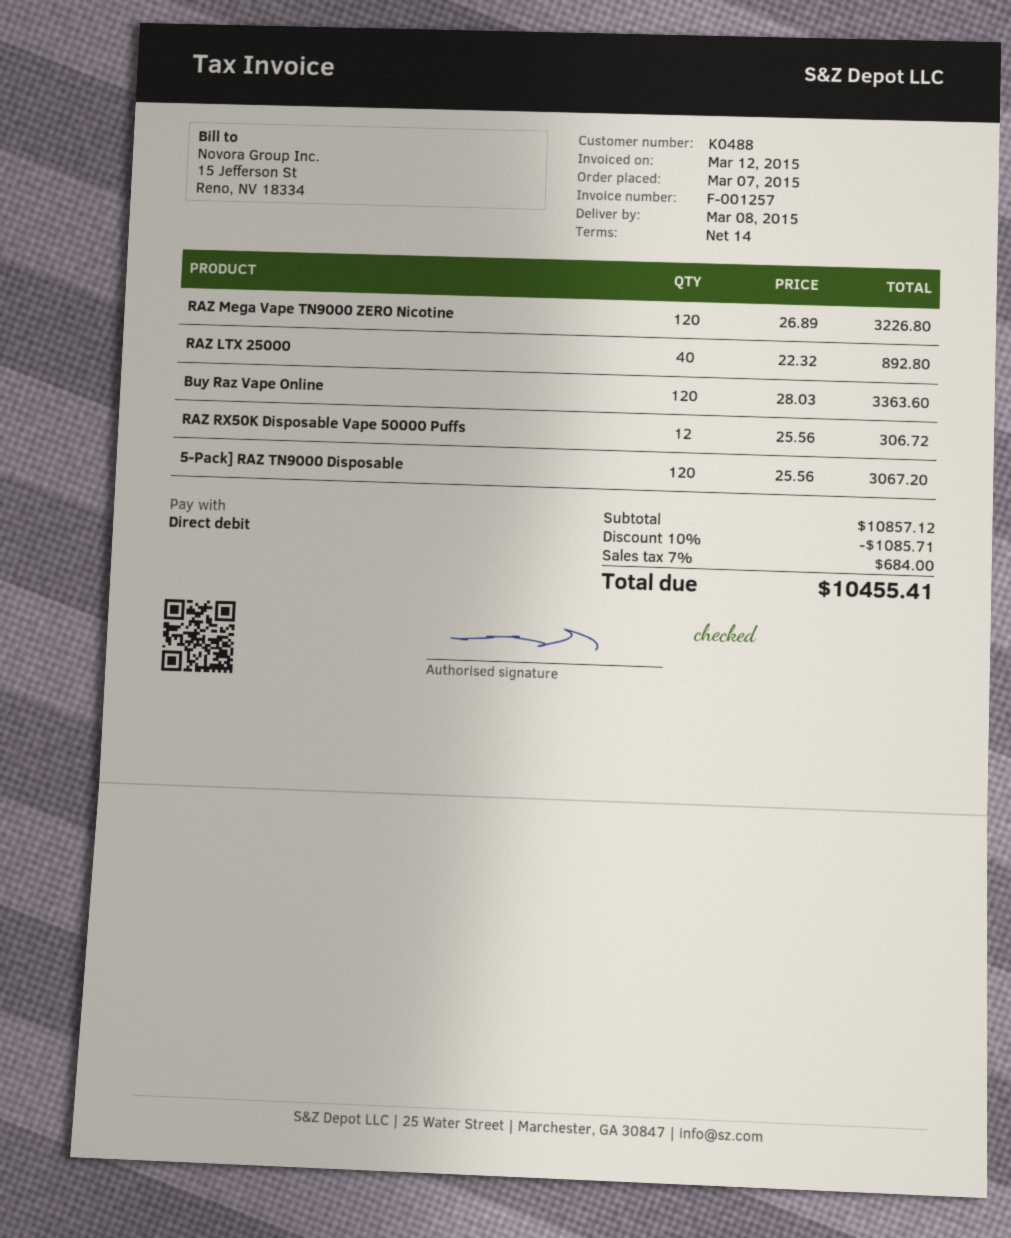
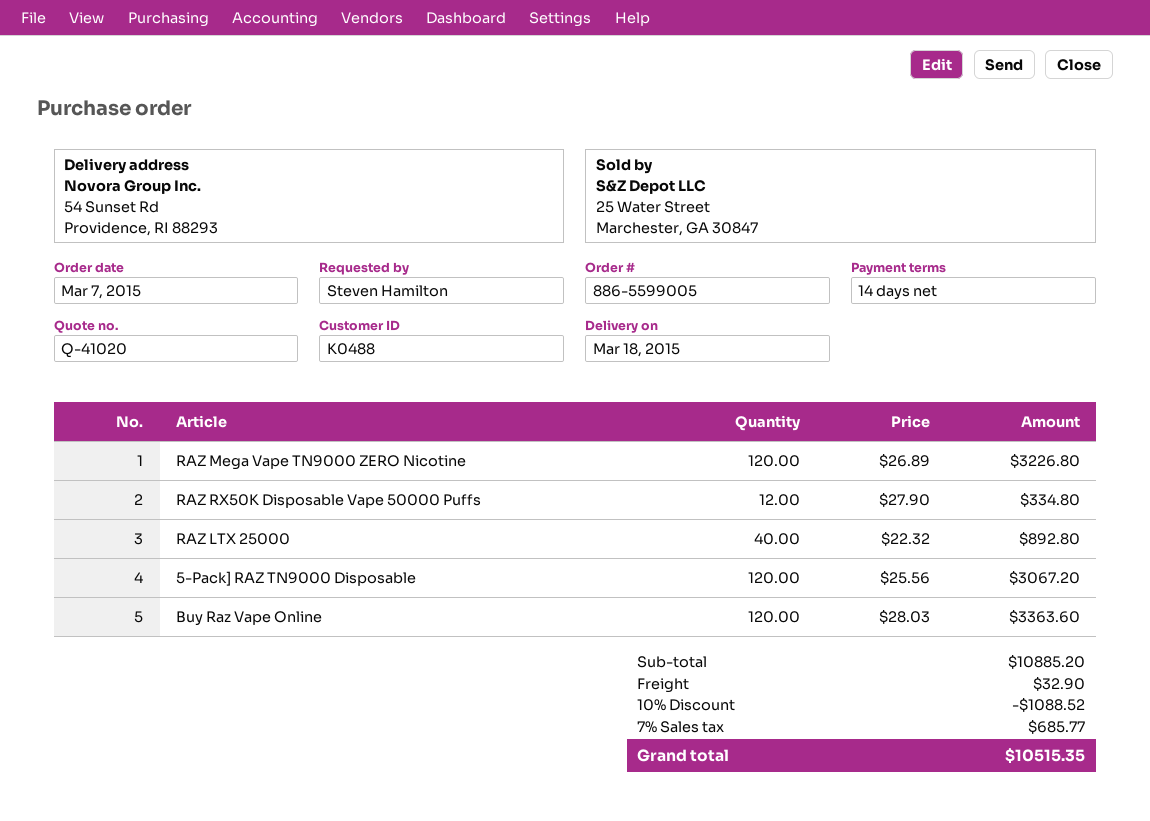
delivery date: 2015-03-08 -> 2015-03-18
RAZ RX50K Disposable Vape 50000 Puffs: 12 x 25.56 = 306.72 -> 12 x 27.90 = 334.80
subtotal: 10857.12 -> 10885.20
discount: 10% = 1085.71 -> 10% = 1088.52
shipping: none -> 32.90
tax: 7% = 684.00 -> 7% = 685.77
total: 10455.41 -> 10515.35

